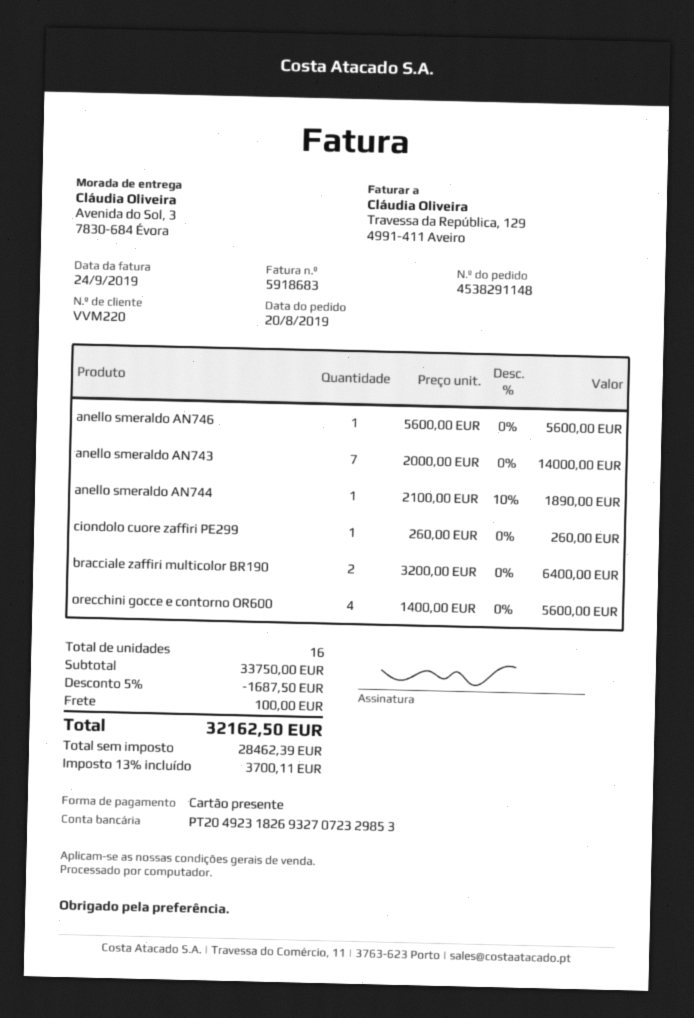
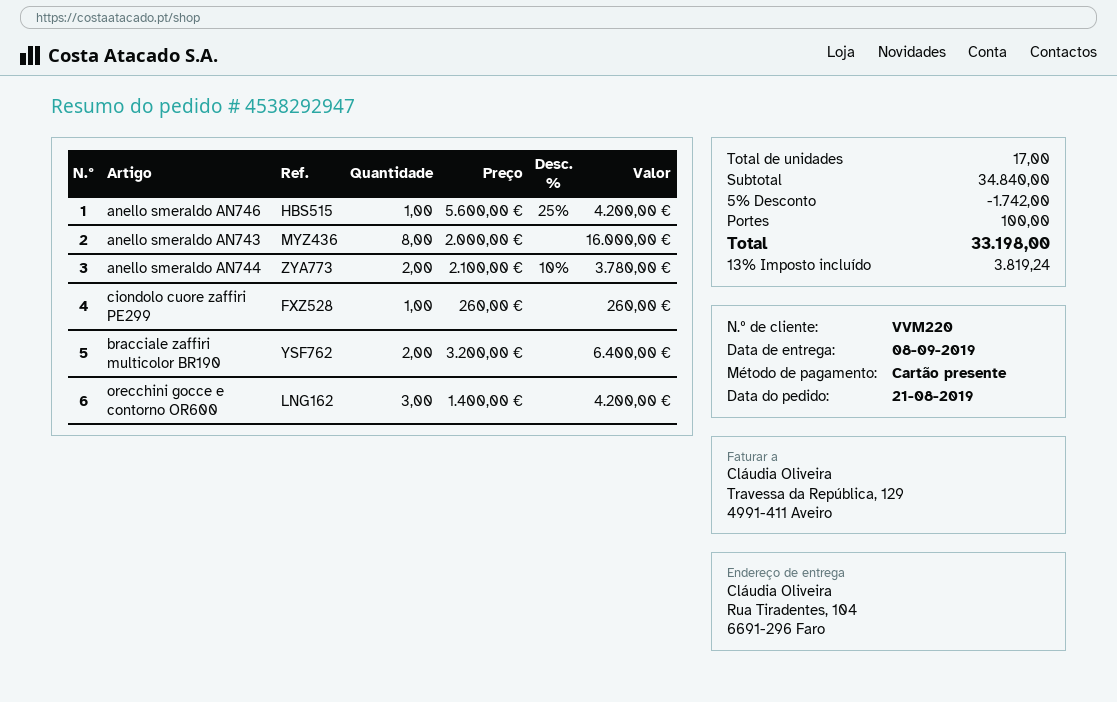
order number: 4538291148 -> 4538292947
order date: 2019-08-20 -> 2019-08-21
ship to: Avenida do Sol, 3, 7830-684 Évora -> Rua Tiradentes, 104, 6691-296 Faro
anello smeraldo AN746: 1 x 5600.00 = 5600.00 -> 1 x 5600.00 - 25% = 4200.00
anello smeraldo AN743: 7 x 2000.00 = 14000.00 -> 8 x 2000.00 = 16000.00
anello smeraldo AN744: 1 x 2100.00 - 10% = 1890.00 -> 2 x 2100.00 - 10% = 3780.00
orecchini gocce e contorno OR600: 4 x 1400.00 = 5600.00 -> 3 x 1400.00 = 4200.00
total quantity: 16 -> 17
subtotal: 33750.00 -> 34840.00
discount: 5% = 1687.50 -> 5% = 1742.00
tax: 13% = 3700.11 -> 13% = 3819.24
total: 32162.50 -> 33198.00

